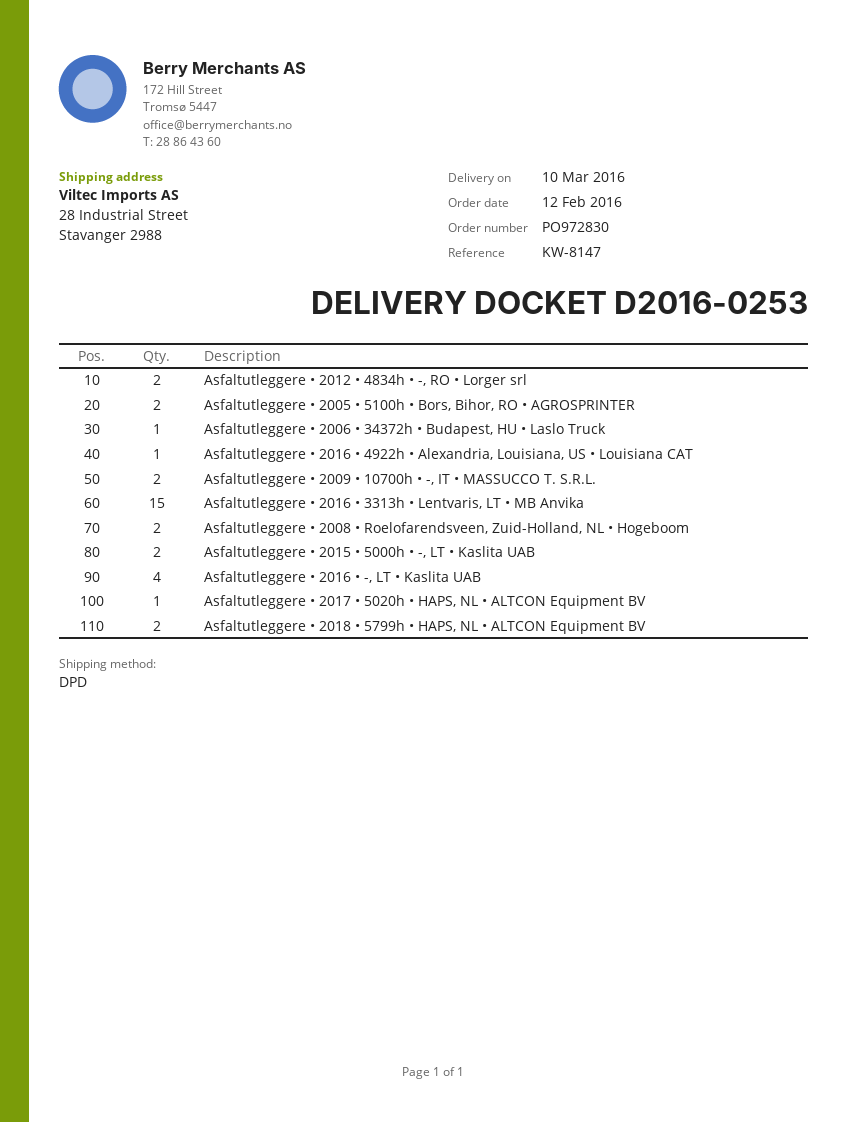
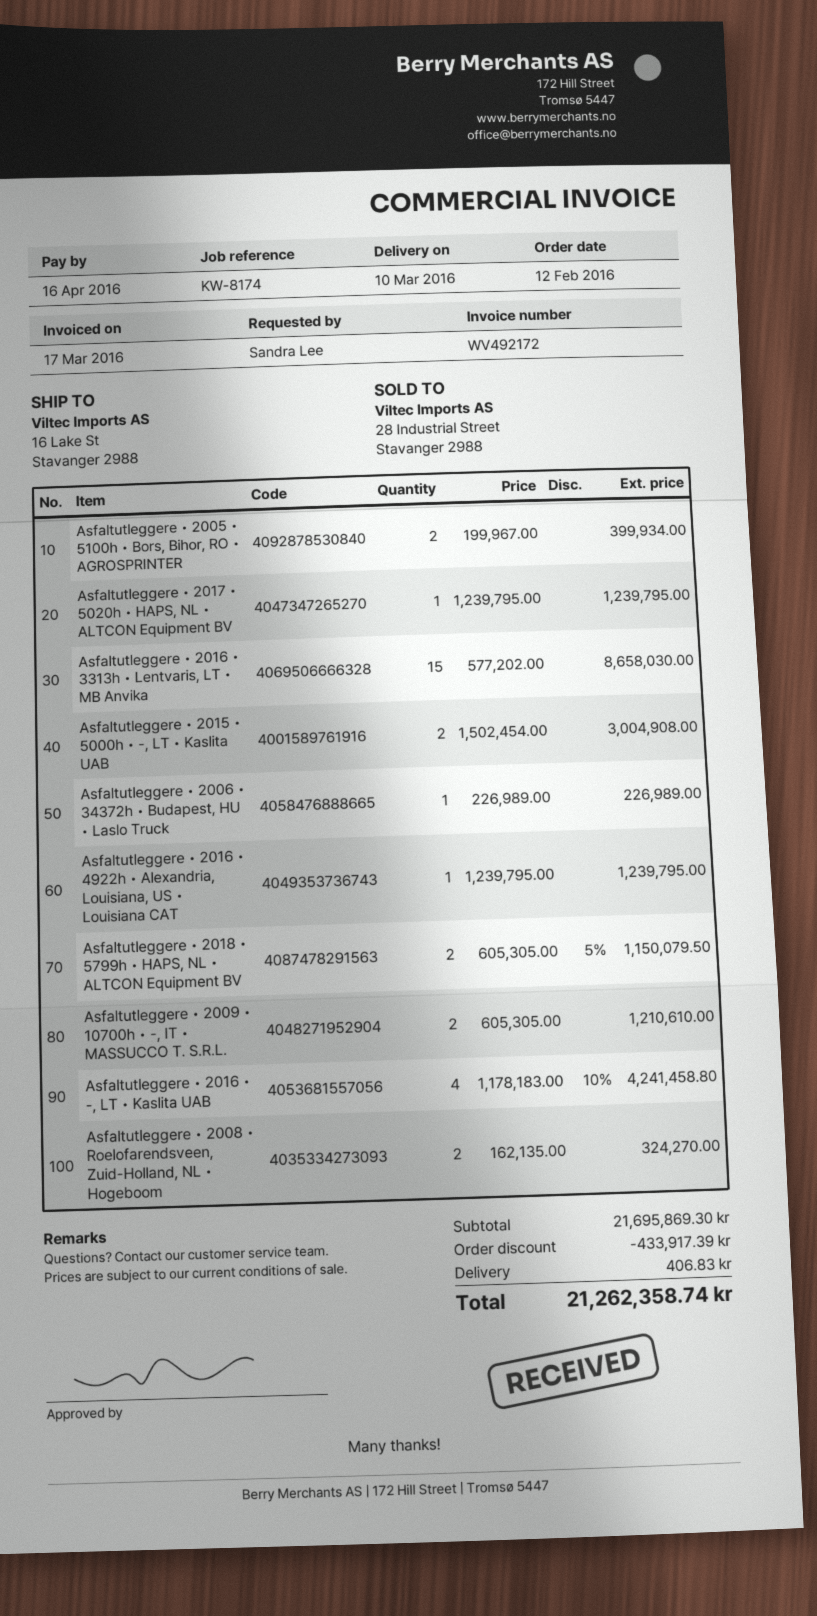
reference: KW-8147 -> KW-8174
ship to: 28 Industrial Street, Stavanger 2988 -> 16 Lake St, Stavanger 2988
Asfaltutleggere • 2012 • 4834h • -, RO • Lorger srl: 2 -> none

